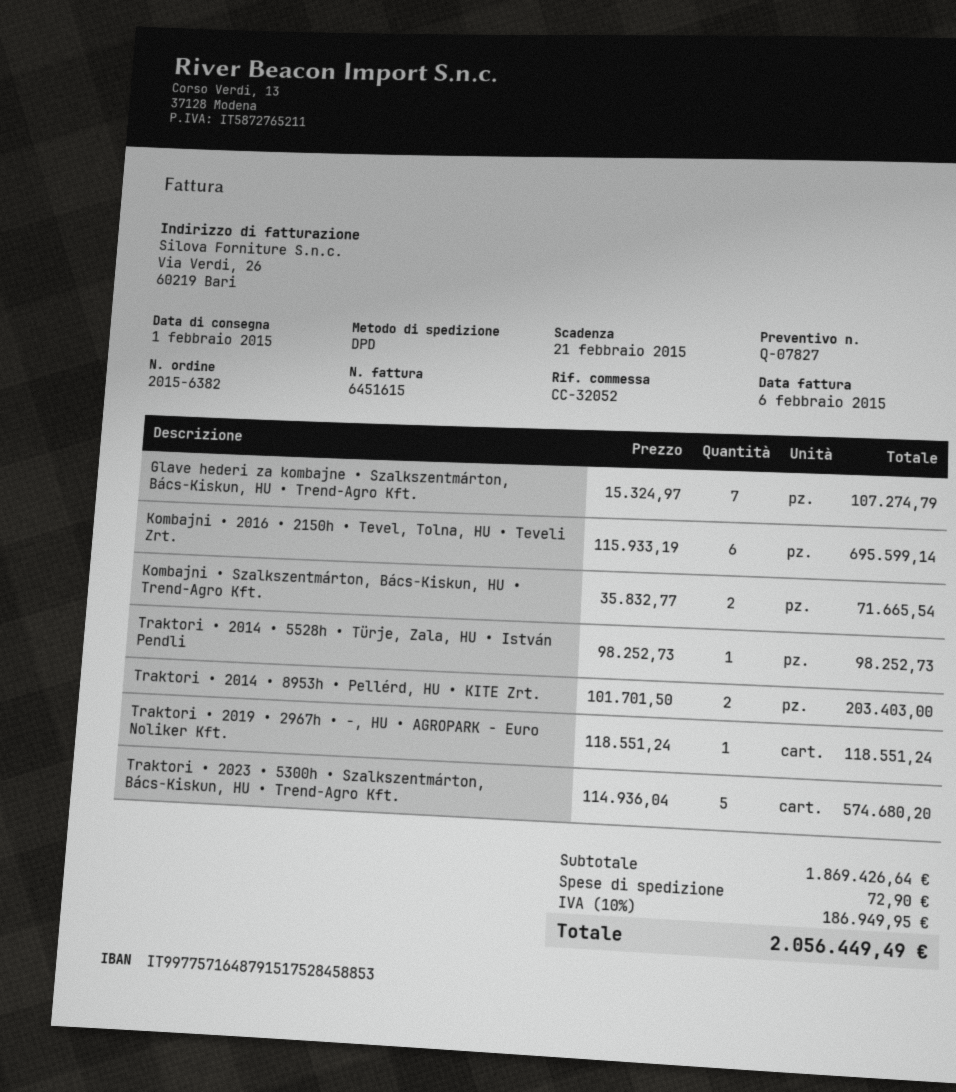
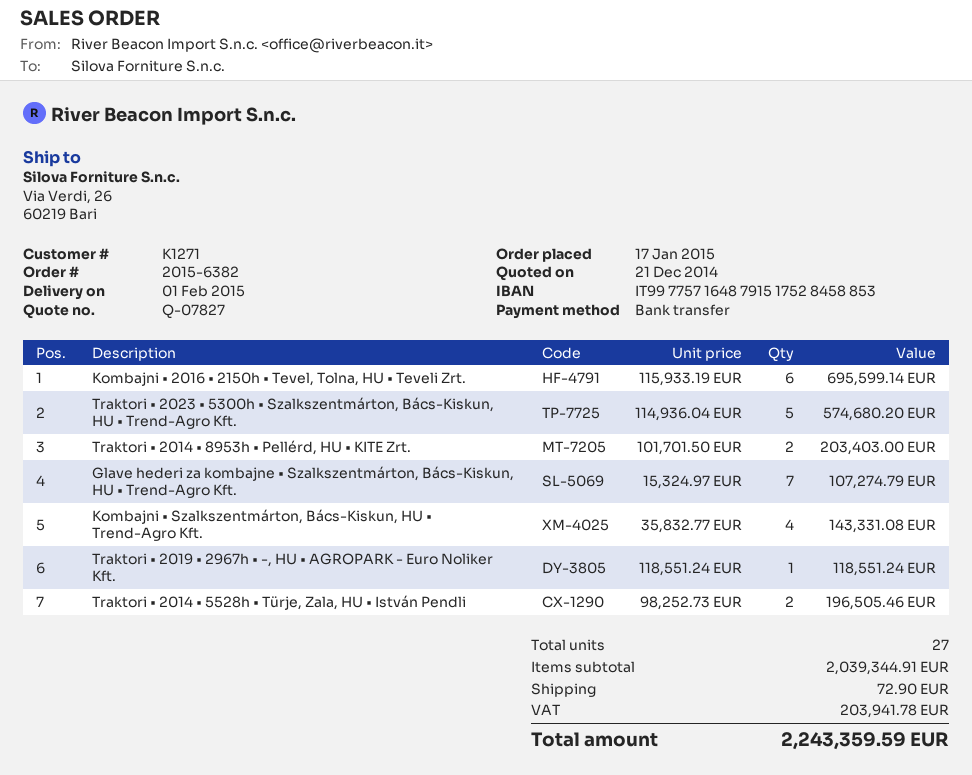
Kombajni • Szalkszentmárton, Bács-Kiskun, HU • Trend-Agro Kft.: 2 x 35832.77 = 71665.54 -> 4 x 35832.77 = 143331.08
Traktori • 2014 • 5528h • Türje, Zala, HU • István Pendli: 1 x 98252.73 = 98252.73 -> 2 x 98252.73 = 196505.46
subtotal: 1869426.64 -> 2039344.91
tax: 186949.95 -> 203941.78
total: 2056449.49 -> 2243359.59

